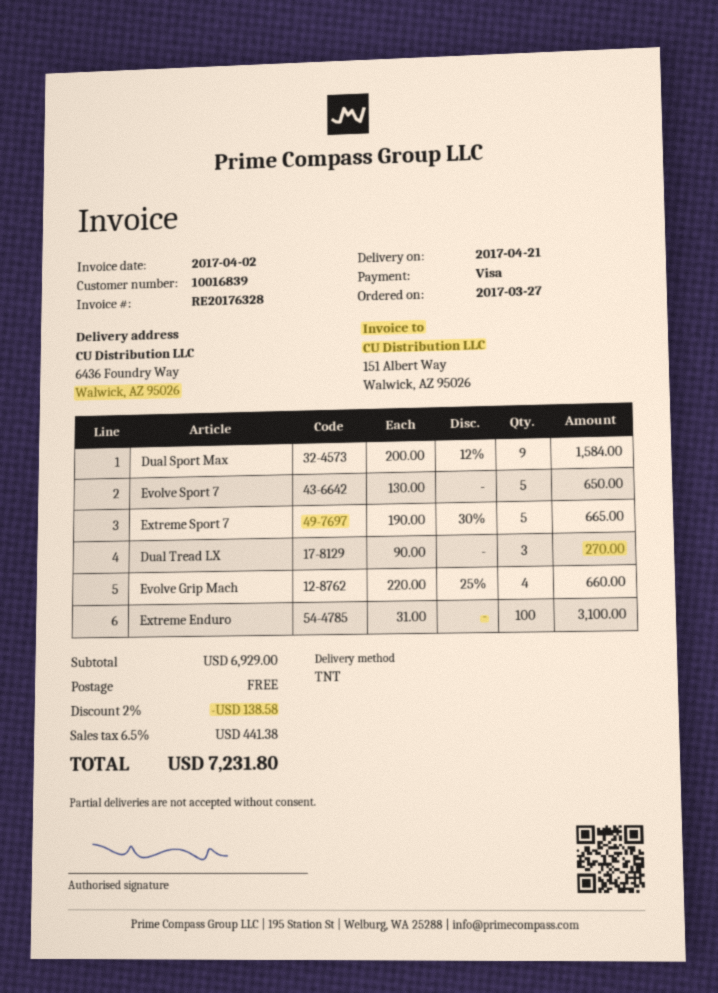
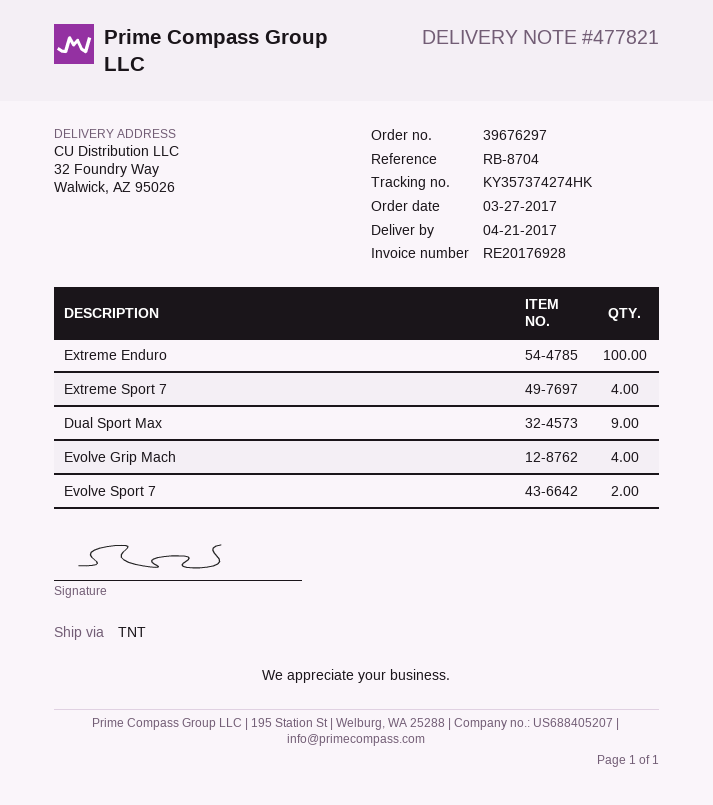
invoice number: RE20176328 -> RE20176928
ship to: 6436 Foundry Way, Walwick, AZ 95026 -> 32 Foundry Way, Walwick, AZ 95026
Evolve Sport 7: 5 -> 2
Extreme Sport 7: 5 -> 4
Dual Tread LX: 3 -> none

